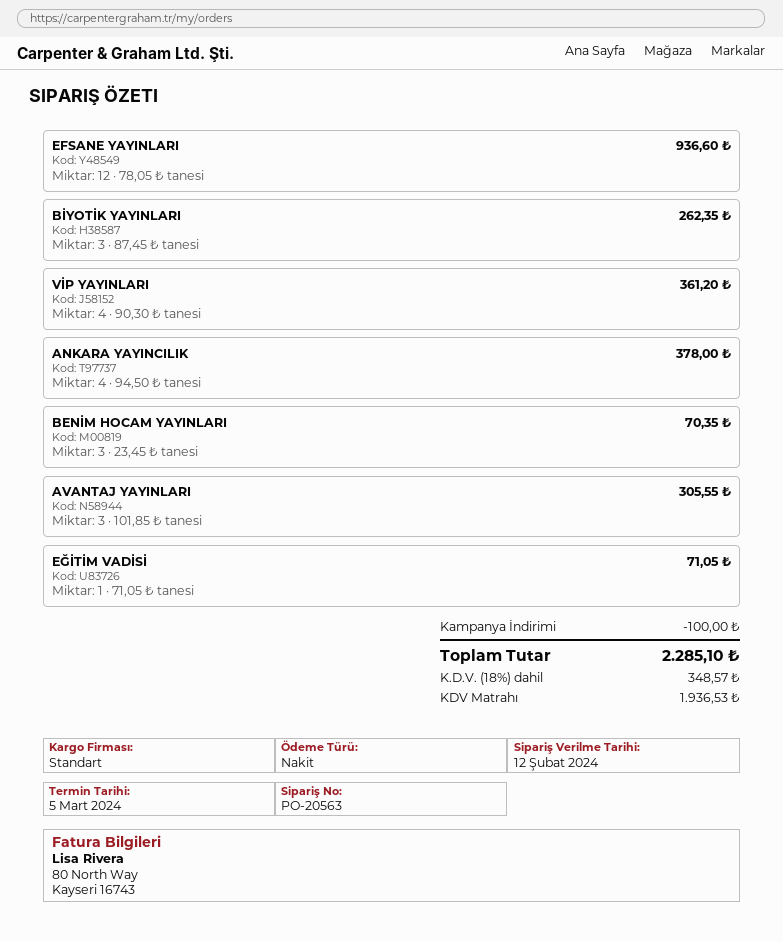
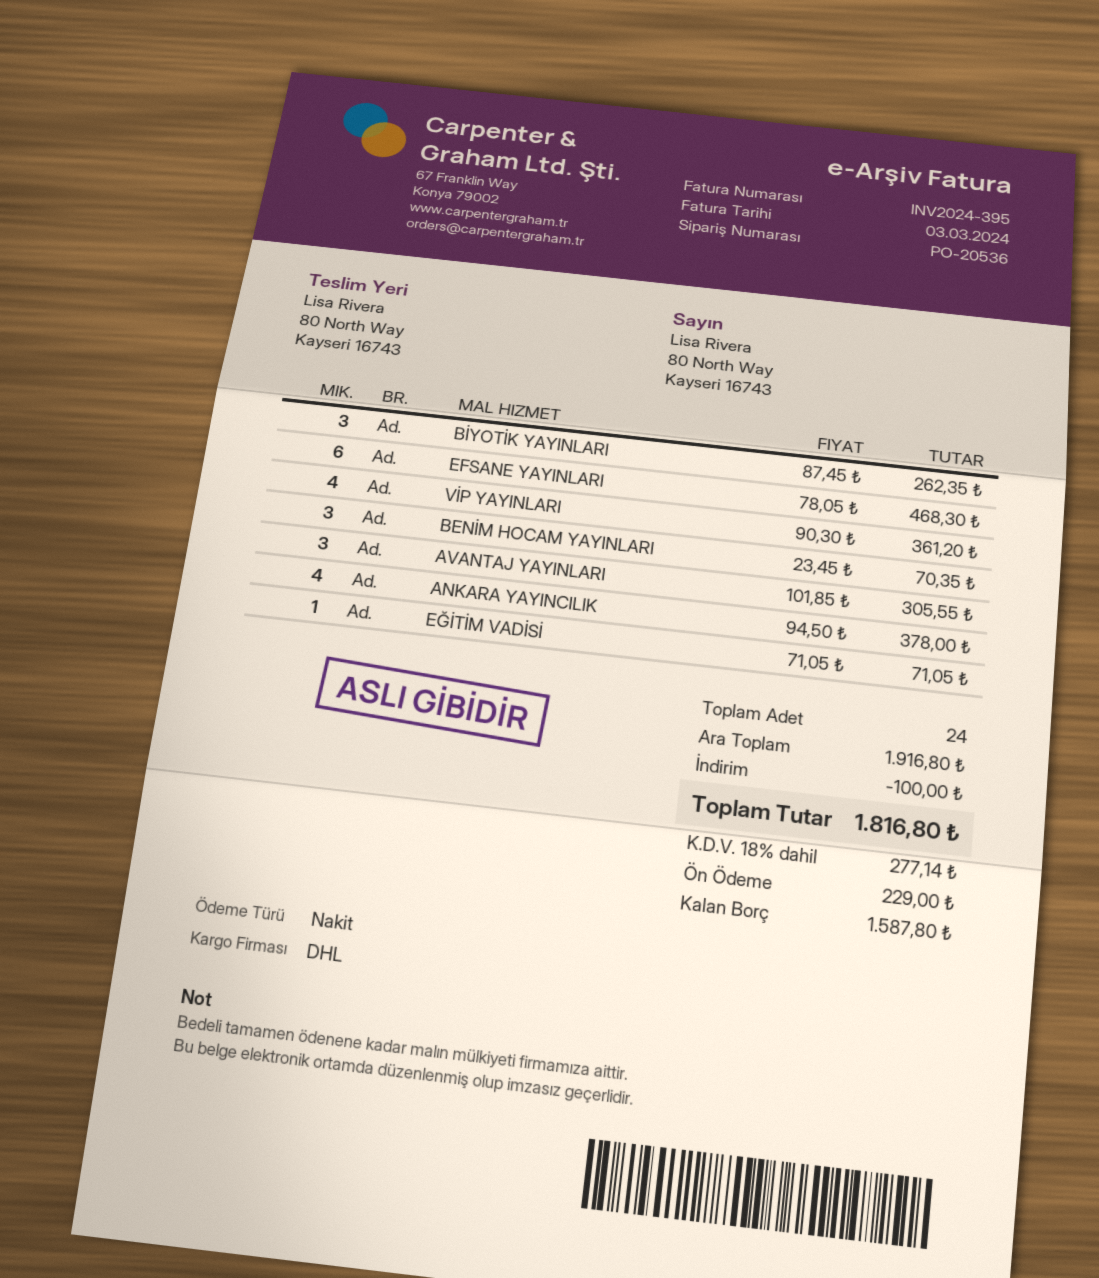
order number: PO-20563 -> PO-20536
shipping method: standard -> DHL
EFSANE YAYINLARI: 12 x 78.05 = 936.60 -> 6 x 78.05 = 468.30
tax: 18% = 348.57 -> 18% = 277.14
total: 2285.10 -> 1816.80

